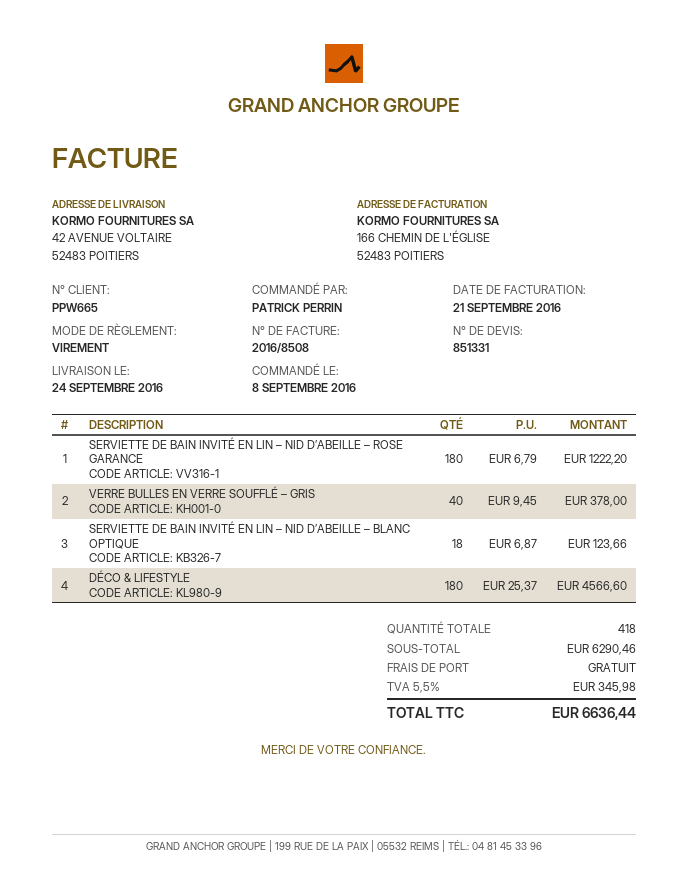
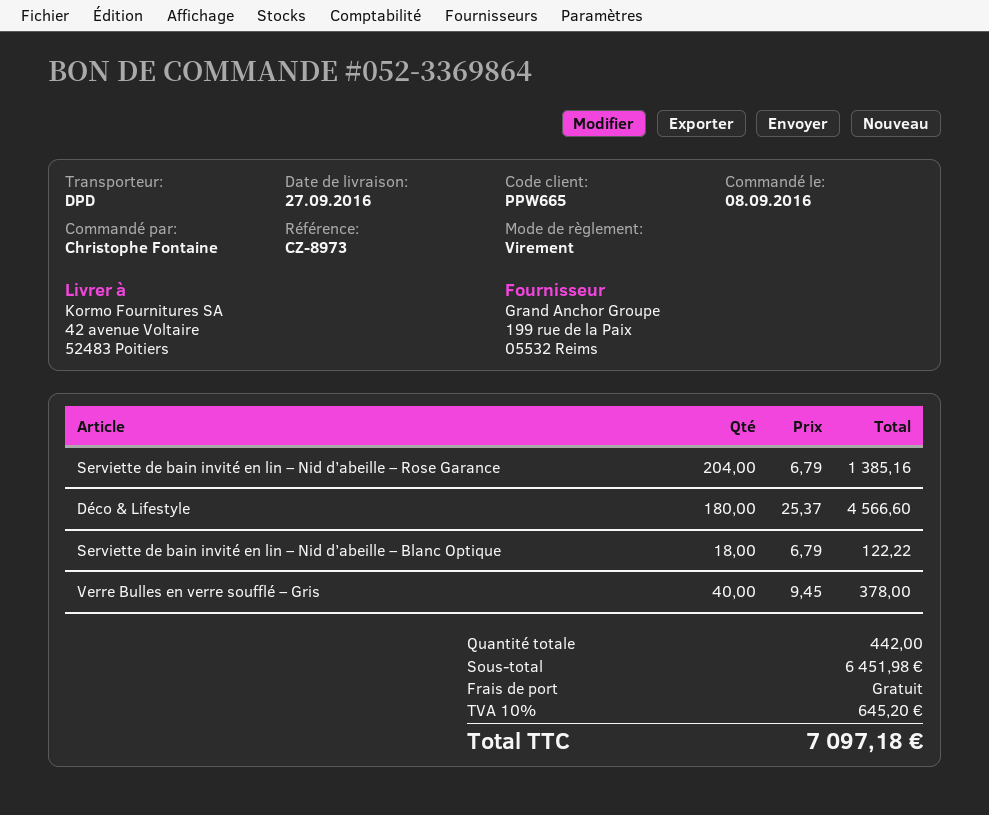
delivery date: 2016-09-24 -> 2016-09-27
ordered by: PATRICK PERRIN -> Christophe Fontaine
SERVIETTE DE BAIN INVITÉ EN LIN – NID D’ABEILLE – ROSE GARANCE: 180 x 6.79 = 1222.20 -> 204 x 6.79 = 1385.16
SERVIETTE DE BAIN INVITÉ EN LIN – NID D’ABEILLE – BLANC OPTIQUE: 18 x 6.87 = 123.66 -> 18 x 6.79 = 122.22
total quantity: 418 -> 442
subtotal: 6290.46 -> 6451.98
tax: 5.5% = 345.98 -> 10% = 645.20
total: 6636.44 -> 7097.18

